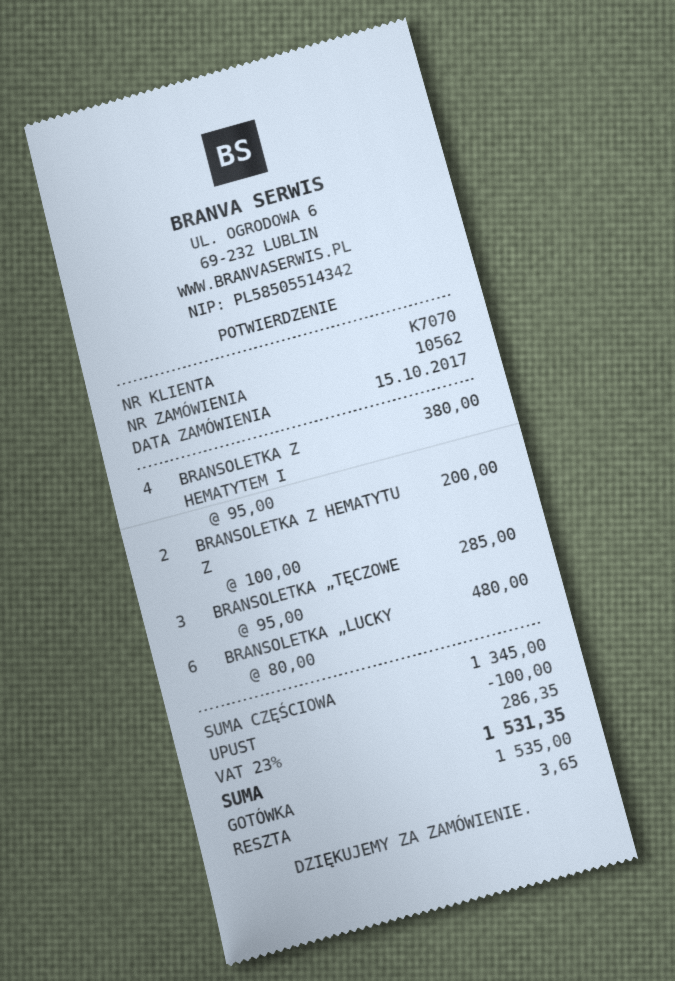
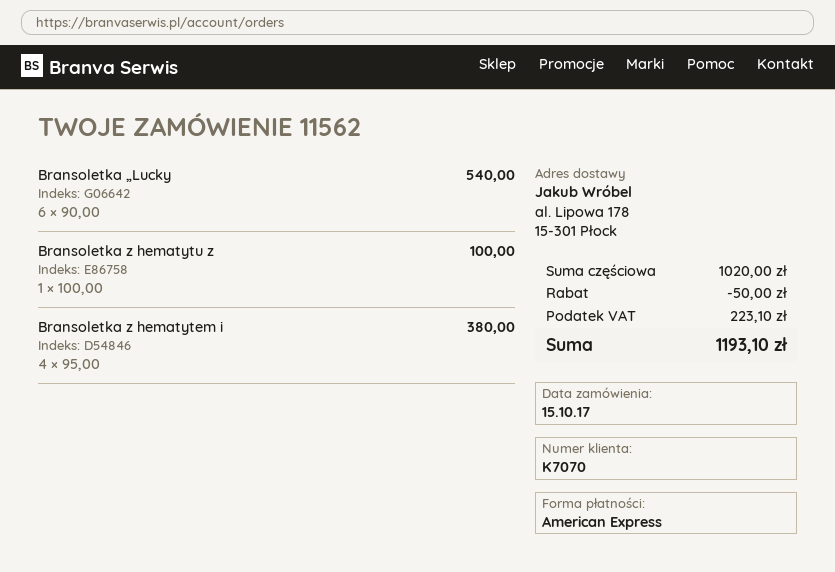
order number: 10562 -> 11562
payment method: cash -> American Express
BRANSOLETKA Z HEMATYTU Z: 2 x 100.00 = 200.00 -> 1 x 100.00 = 100.00
BRANSOLETKA „TĘCZOWE: 3 x 95.00 = 285.00 -> none
BRANSOLETKA „LUCKY: 6 x 80.00 = 480.00 -> 6 x 90.00 = 540.00
subtotal: 1345.00 -> 1020.00
discount: 100.00 -> 50.00
tax: 286.35 -> 223.10
total: 1531.35 -> 1193.10

